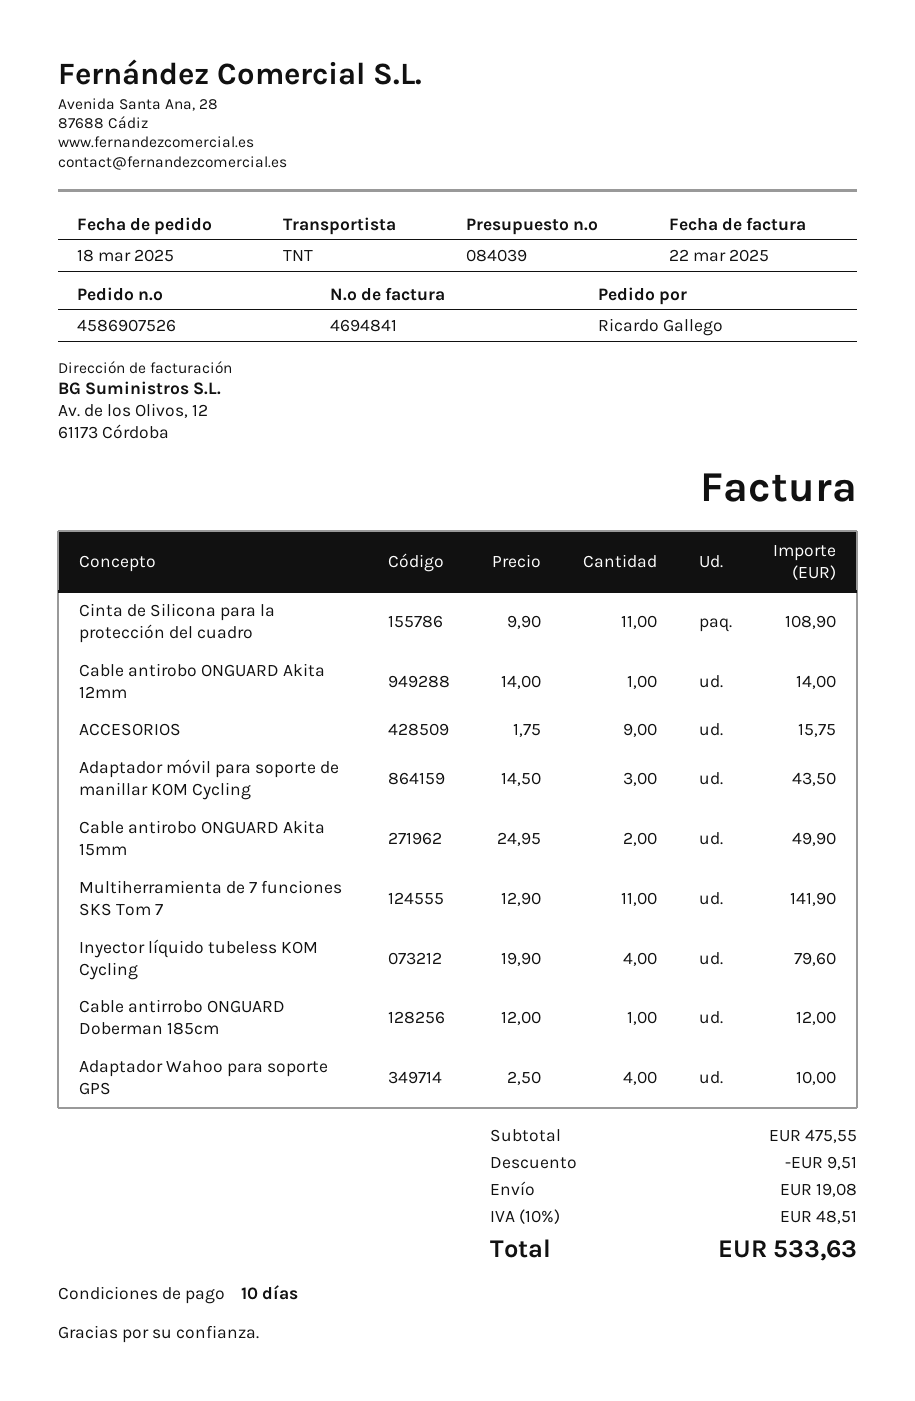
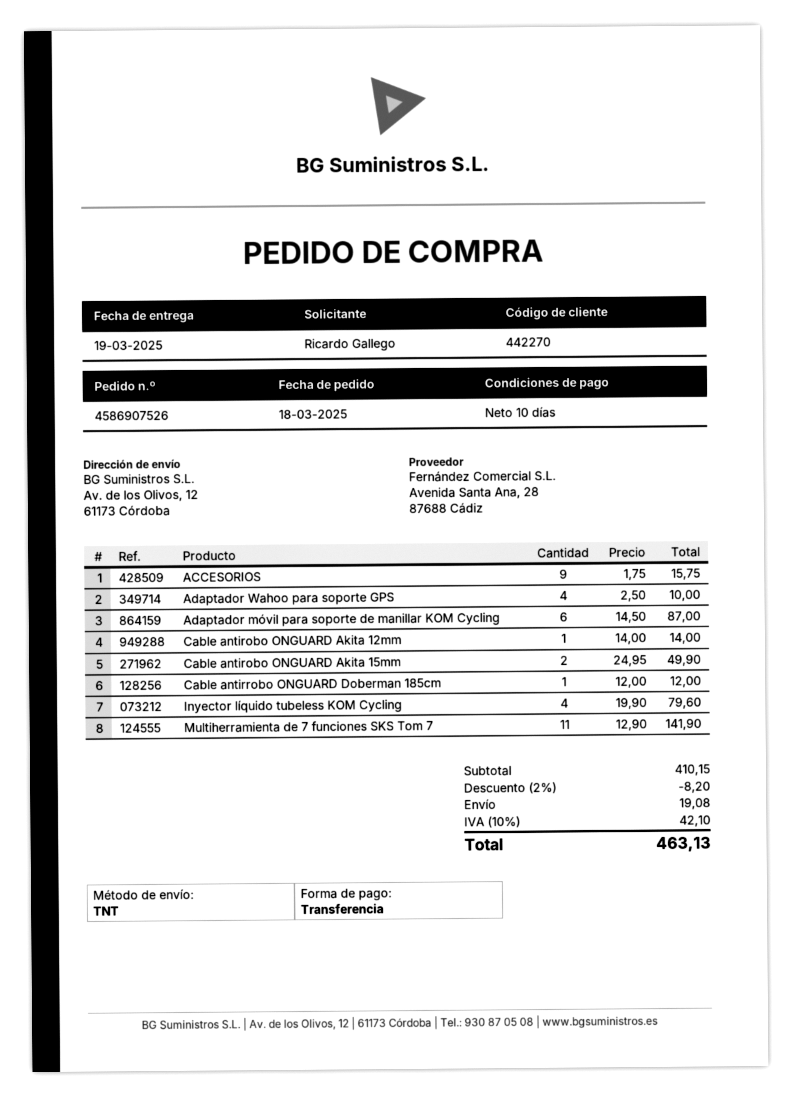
Cinta de Silicona para la protección del cuadro: 11 x 9.90 = 108.90 -> none
Adaptador móvil para soporte de manillar KOM Cycling: 3 x 14.50 = 43.50 -> 6 x 14.50 = 87.00
subtotal: 475.55 -> 410.15
discount: 9.51 -> 8.20
tax: 10% = 48.51 -> 10% = 42.10
total: 533.63 -> 463.13

